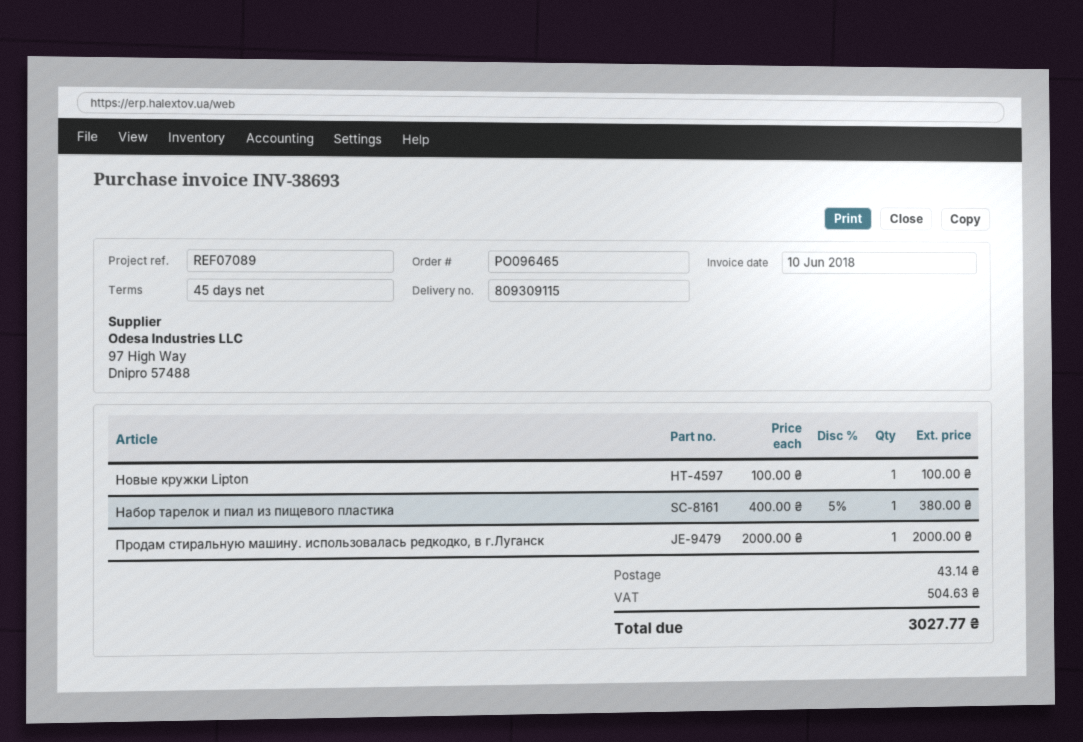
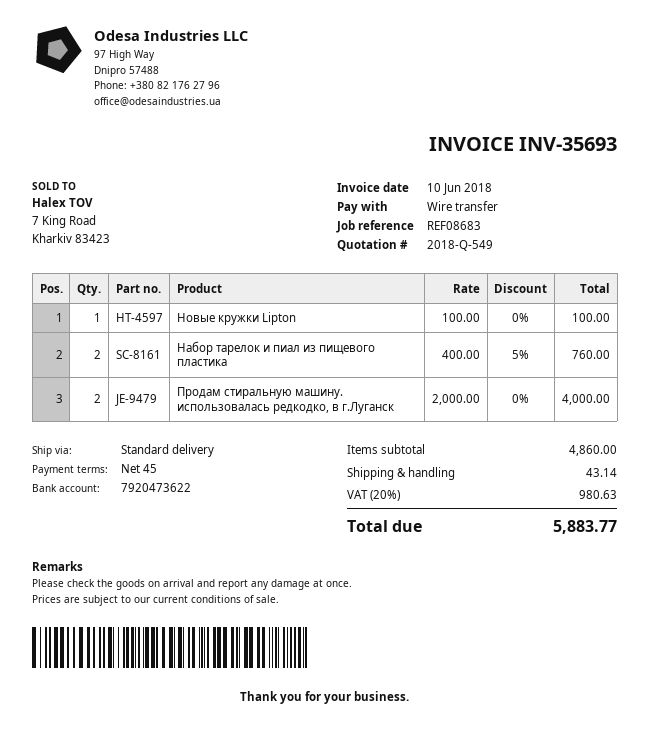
invoice number: INV-38693 -> INV-35693
reference: REF07089 -> REF08683
Набор тарелок и пиал из пищевого пластика: 1 x 400.00 - 5% = 380.00 -> 2 x 400.00 - 5% = 760.00
Продам стиральную машину. использовалась редкодко, в г.Луганск: 1 x 2000.00 = 2000.00 -> 2 x 2000.00 = 4000.00
tax: 504.63 -> 980.63
total: 3027.77 -> 5883.77

